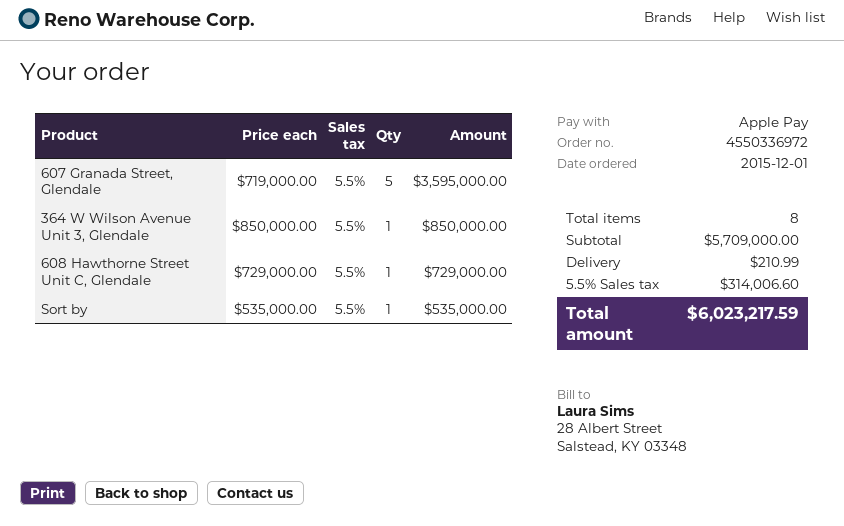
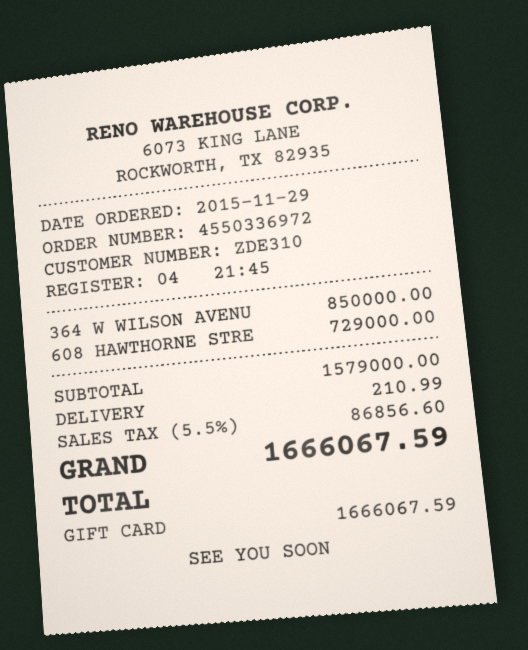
order date: 2015-12-01 -> 2015-11-29
payment method: Apple Pay -> gift card
607 Granada Street, Glendale: 5 x 719000.00 = 3595000.00 -> none
Sort by: 1 x 535000.00 = 535000.00 -> none
subtotal: 5709000.00 -> 1579000.00
tax: 5.5% = 314006.60 -> 5.5% = 86856.60
total: 6023217.59 -> 1666067.59

